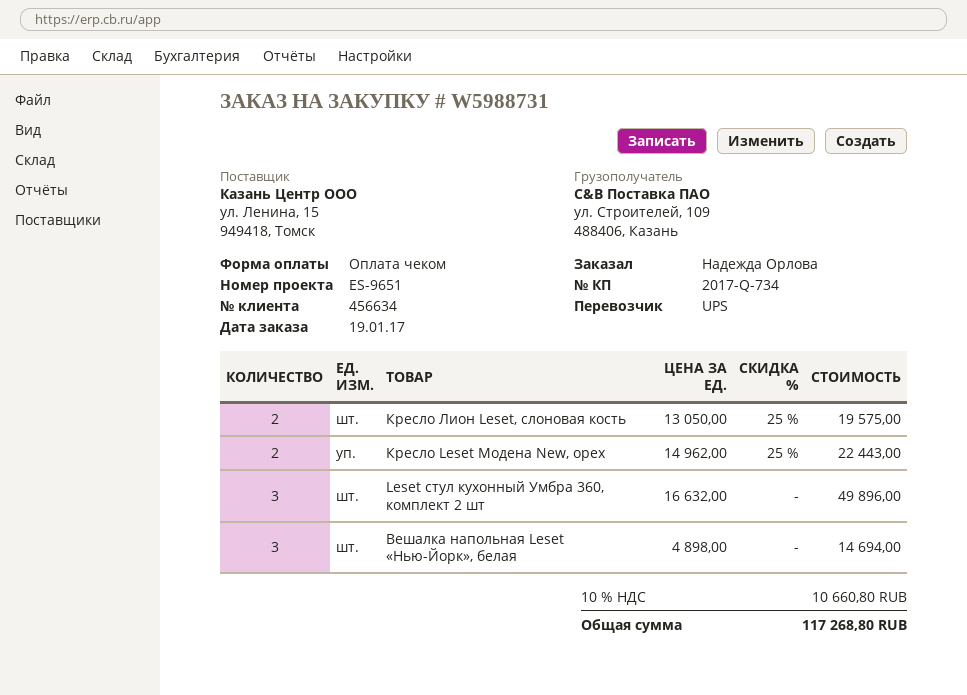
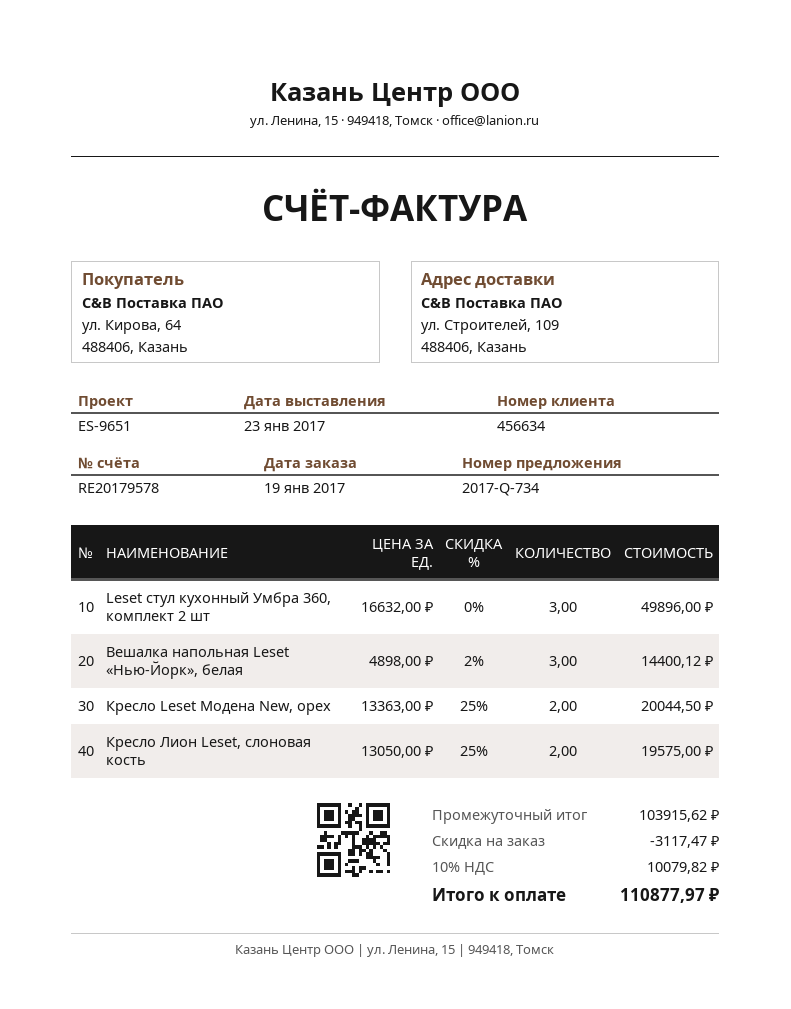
Кресло Leset Модена New, орех: 2 x 14962.00 - 25% = 22443.00 -> 2 x 13363.00 - 25% = 20044.50
Вешалка напольная Leset «Нью-Йорк», белая: 3 x 4898.00 = 14694.00 -> 3 x 4898.00 - 2% = 14400.12
discount: none -> 3117.47
tax: 10% = 10660.80 -> 10% = 10079.82
total: 117268.80 -> 110877.97

